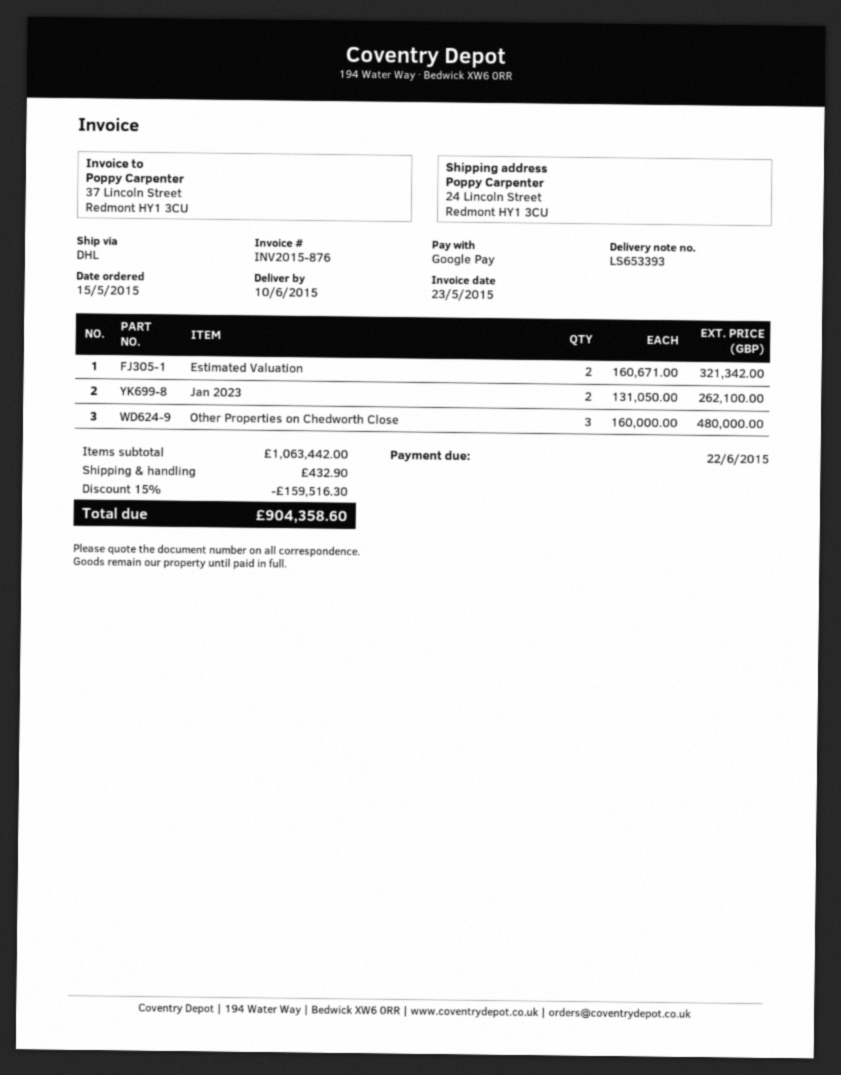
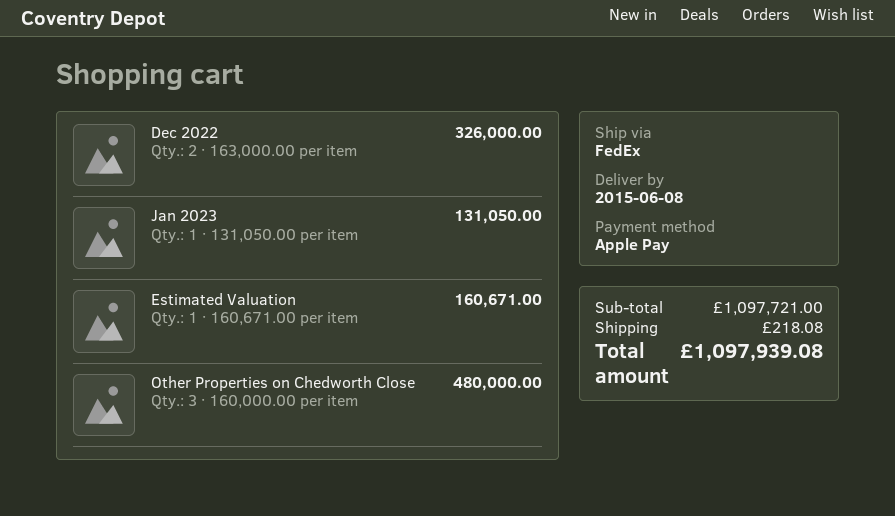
delivery date: 2015-06-10 -> 2015-06-08
payment method: Google Pay -> Apple Pay
shipping method: DHL -> FedEx
Estimated Valuation: 2 x 160671.00 = 321342.00 -> 1 x 160671.00 = 160671.00
Jan 2023: 2 x 131050.00 = 262100.00 -> 1 x 131050.00 = 131050.00
Dec 2022: none -> 2 x 163000.00 = 326000.00
subtotal: 1063442.00 -> 1097721.00
discount: 15% = 159516.30 -> none
shipping: 432.90 -> 218.08
total: 904358.60 -> 1097939.08

